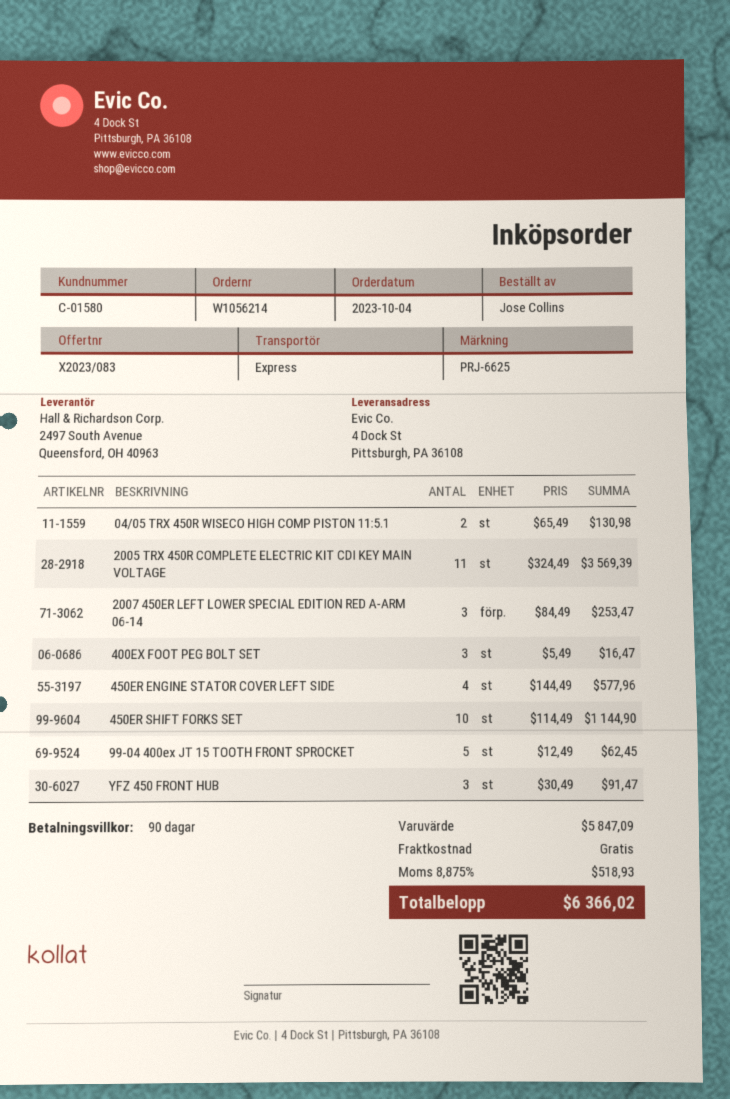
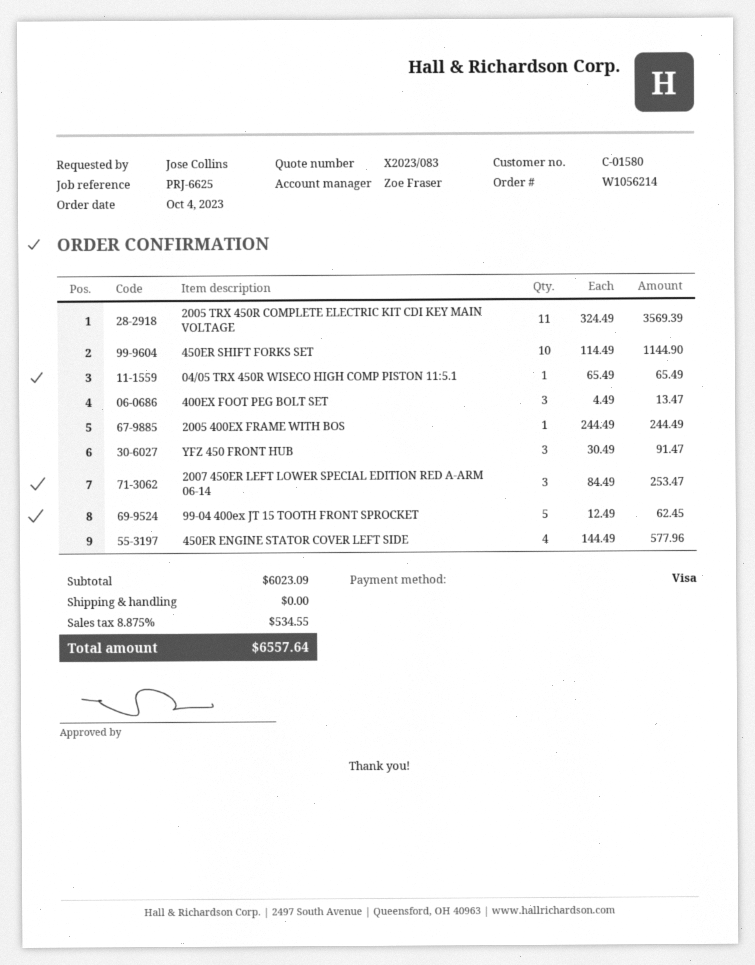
04/05 TRX 450R WISECO HIGH COMP PISTON 11:5.1: 2 x 65.49 = 130.98 -> 1 x 65.49 = 65.49
400EX FOOT PEG BOLT SET: 3 x 5.49 = 16.47 -> 3 x 4.49 = 13.47
2005 400EX FRAME WITH BOS: none -> 1 x 244.49 = 244.49
subtotal: 5847.09 -> 6023.09
tax: 8.875% = 518.93 -> 8.875% = 534.55
total: 6366.02 -> 6557.64

